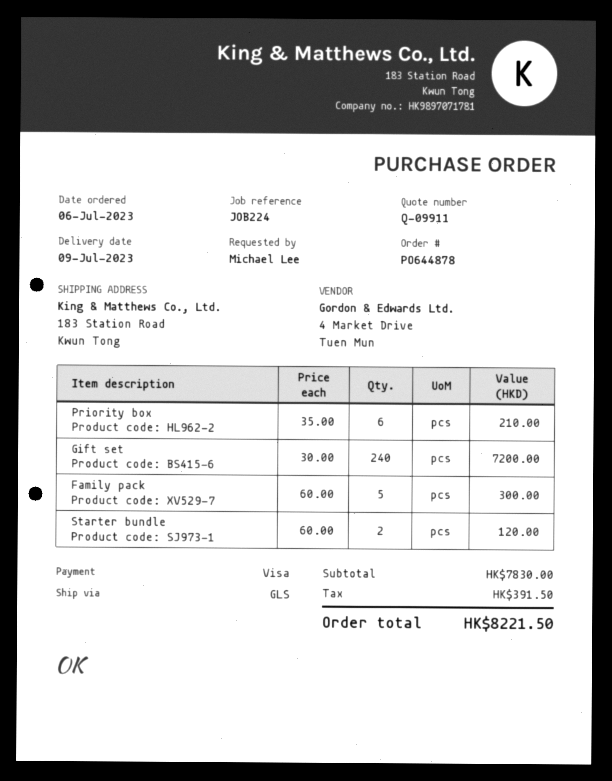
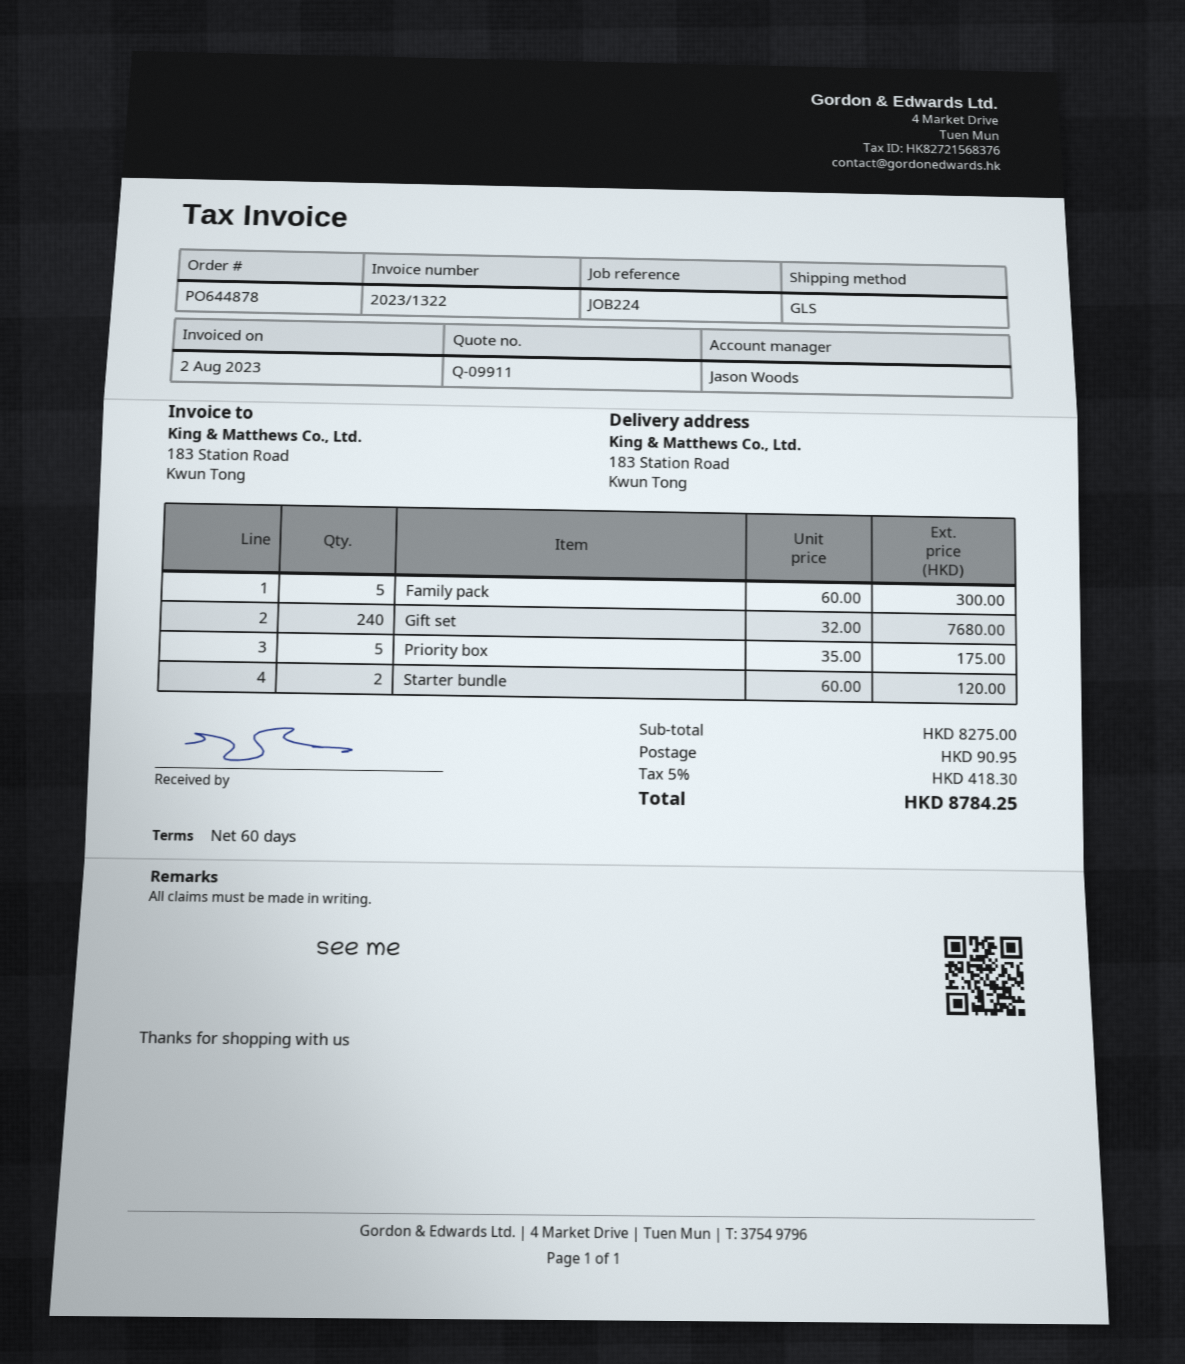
Priority box: 6 x 35.00 = 210.00 -> 5 x 35.00 = 175.00
Gift set: 240 x 30.00 = 7200.00 -> 240 x 32.00 = 7680.00
subtotal: 7830.00 -> 8275.00
shipping: none -> 90.95
tax: 391.50 -> 418.30
total: 8221.50 -> 8784.25

